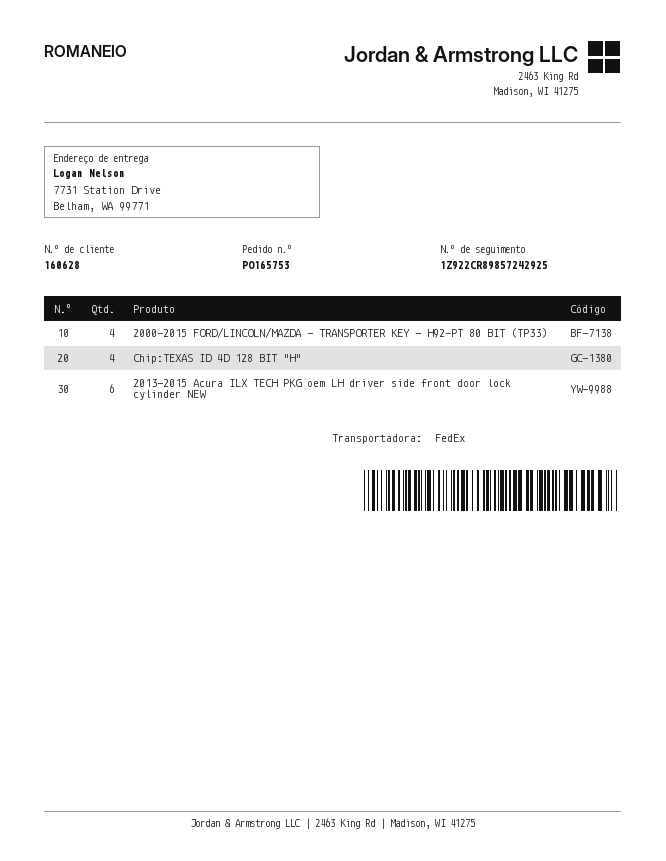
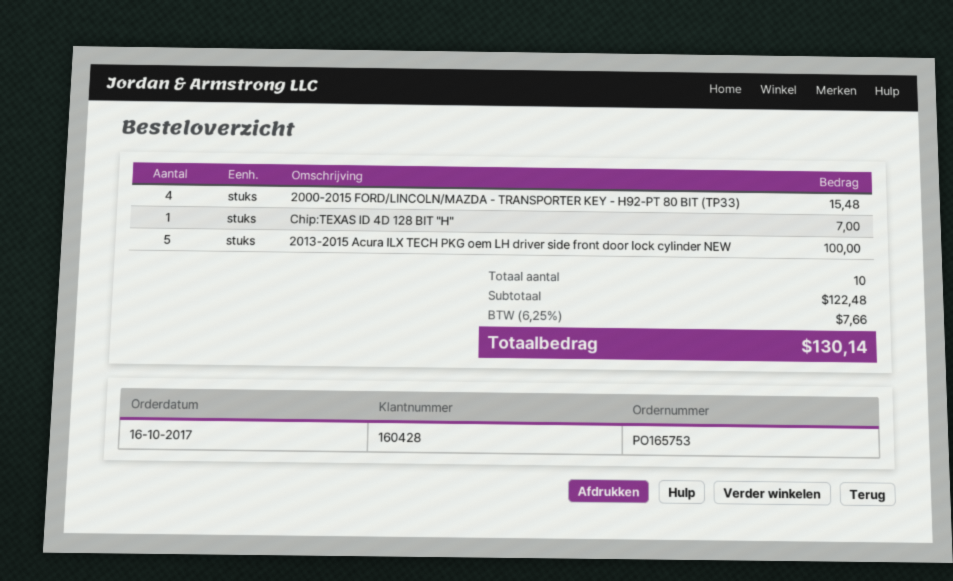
customer number: 160628 -> 160428
Chip:TEXAS ID 4D 128 BIT "H": 4 -> 1
2013-2015 Acura ILX TECH PKG oem LH driver side front door lock cylinder NEW: 6 -> 5

